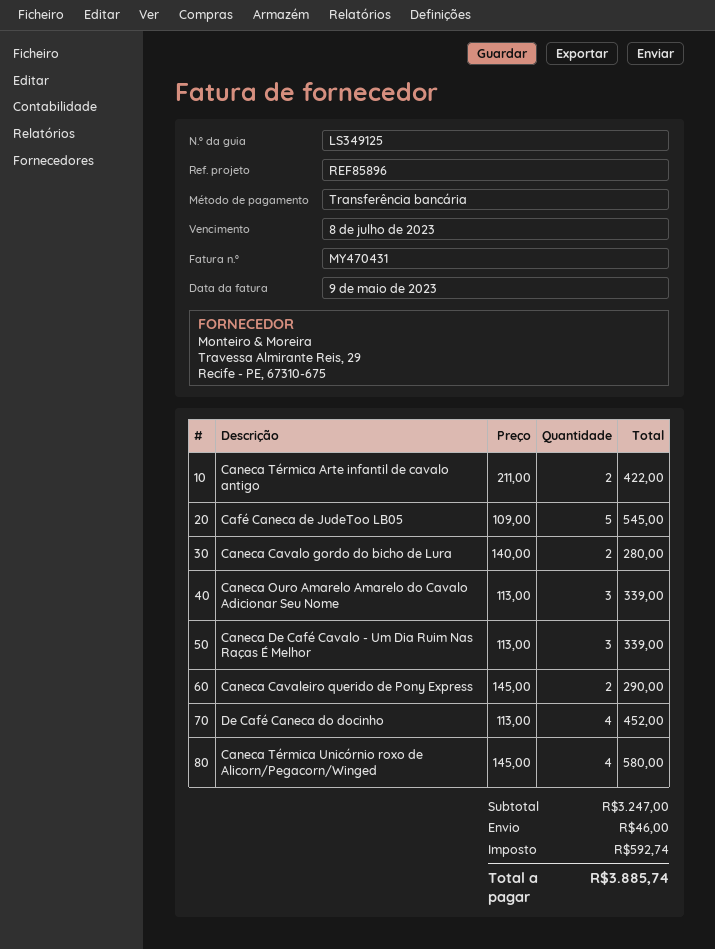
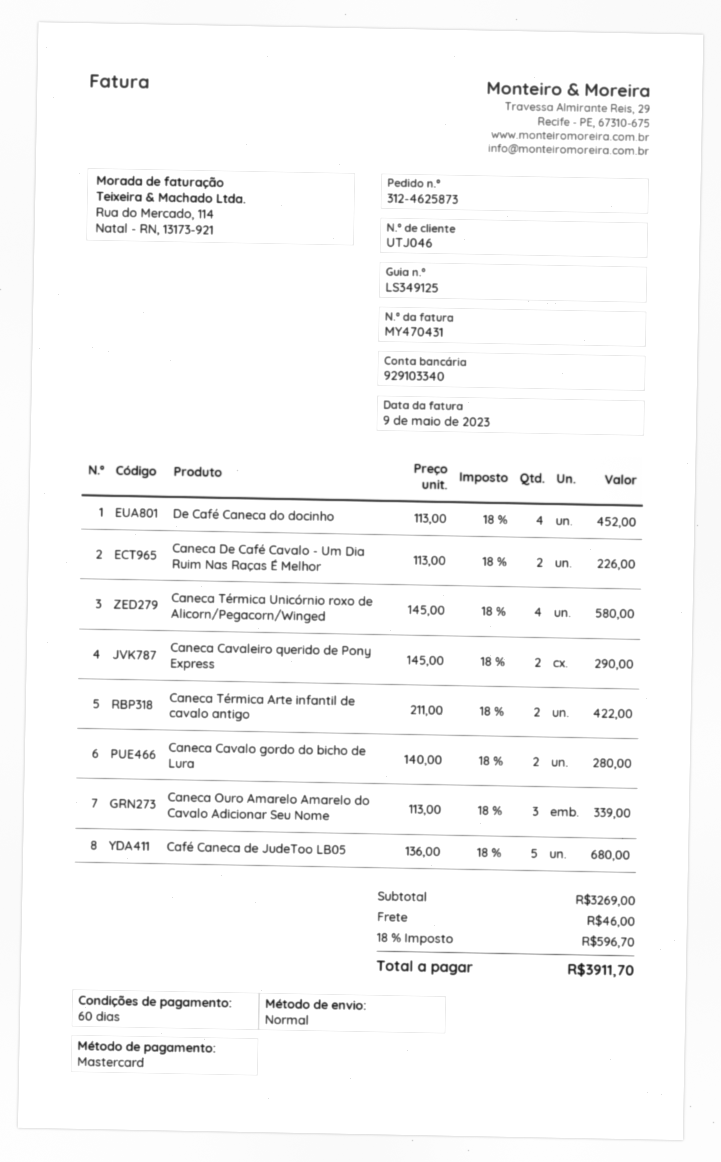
payment method: bank transfer -> Mastercard
Café Caneca de JudeToo LB05: 5 x 109.00 = 545.00 -> 5 x 136.00 = 680.00
Caneca De Café Cavalo - Um Dia Ruim Nas Raças É Melhor: 3 x 113.00 = 339.00 -> 2 x 113.00 = 226.00
subtotal: 3247.00 -> 3269.00
tax: 592.74 -> 596.70
total: 3885.74 -> 3911.70

